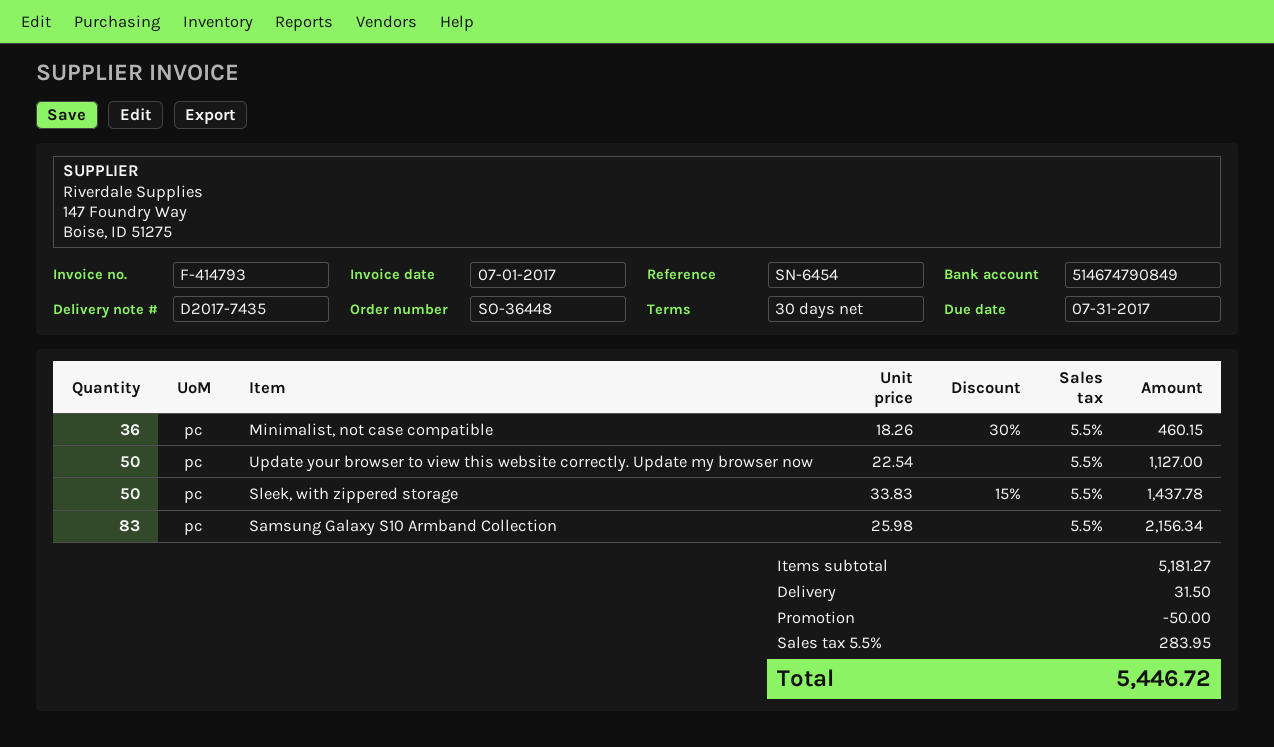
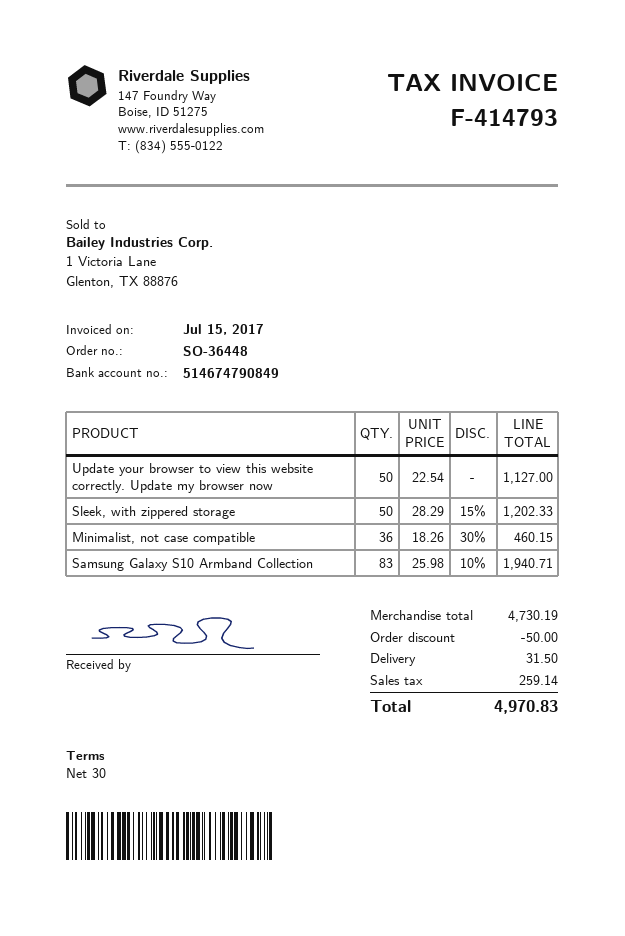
invoice date: 2017-07-01 -> 2017-07-15
Sleek, with zippered storage: 50 x 33.83 - 15% = 1437.78 -> 50 x 28.29 - 15% = 1202.33
Samsung Galaxy S10 Armband Collection: 83 x 25.98 = 2156.34 -> 83 x 25.98 - 10% = 1940.71
subtotal: 5181.27 -> 4730.19
tax: 283.95 -> 259.14
total: 5446.72 -> 4970.83

